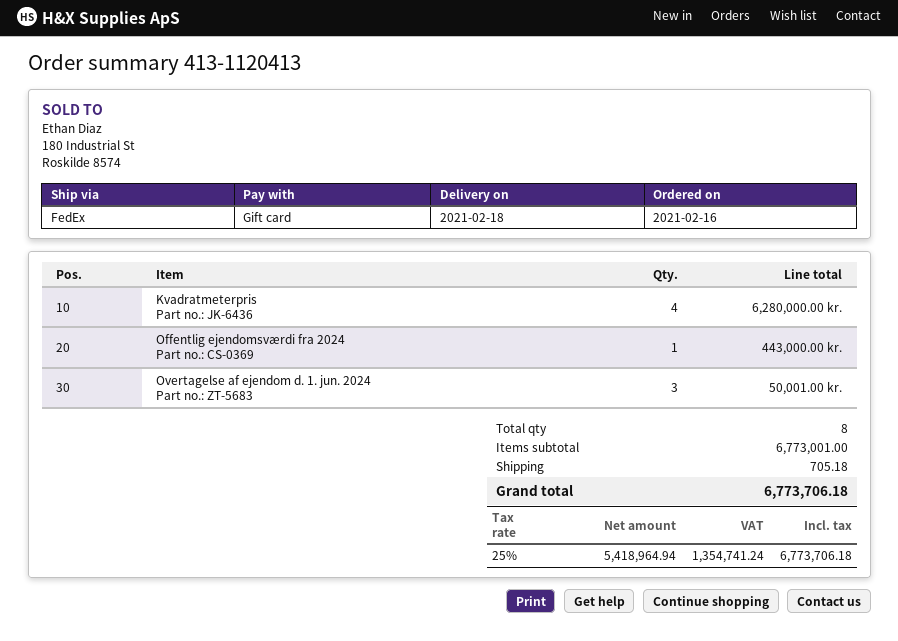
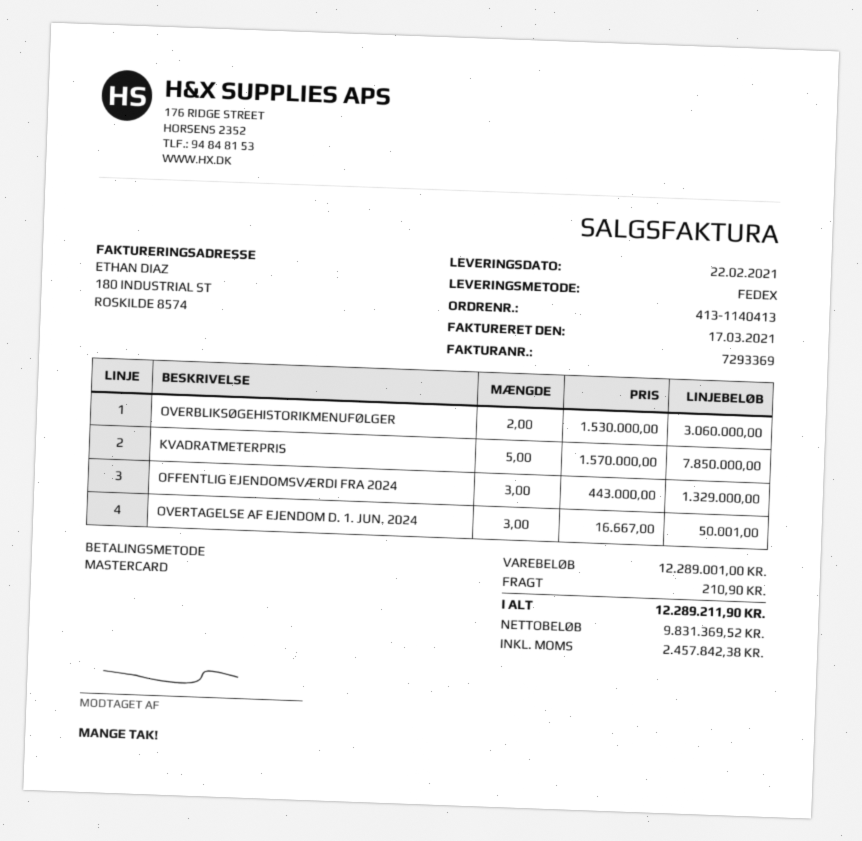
order number: 413-1120413 -> 413-1140413
delivery date: 2021-02-18 -> 2021-02-22
payment method: gift card -> Mastercard
Kvadratmeterpris: 4 for 6280000.00 -> 5 for 7850000.00
Offentlig ejendomsværdi fra 2024: 1 for 443000.00 -> 3 for 1329000.00
OVERBLIKSØGEHISTORIKMENUFØLGER: none -> 2 for 3060000.00
subtotal: 6773001.00 -> 12289001.00
shipping: 705.18 -> 210.90
net: 5418964.94 -> 9831369.52
tax: 1354741.24 -> 2457842.38
total: 6773706.18 -> 12289211.90

